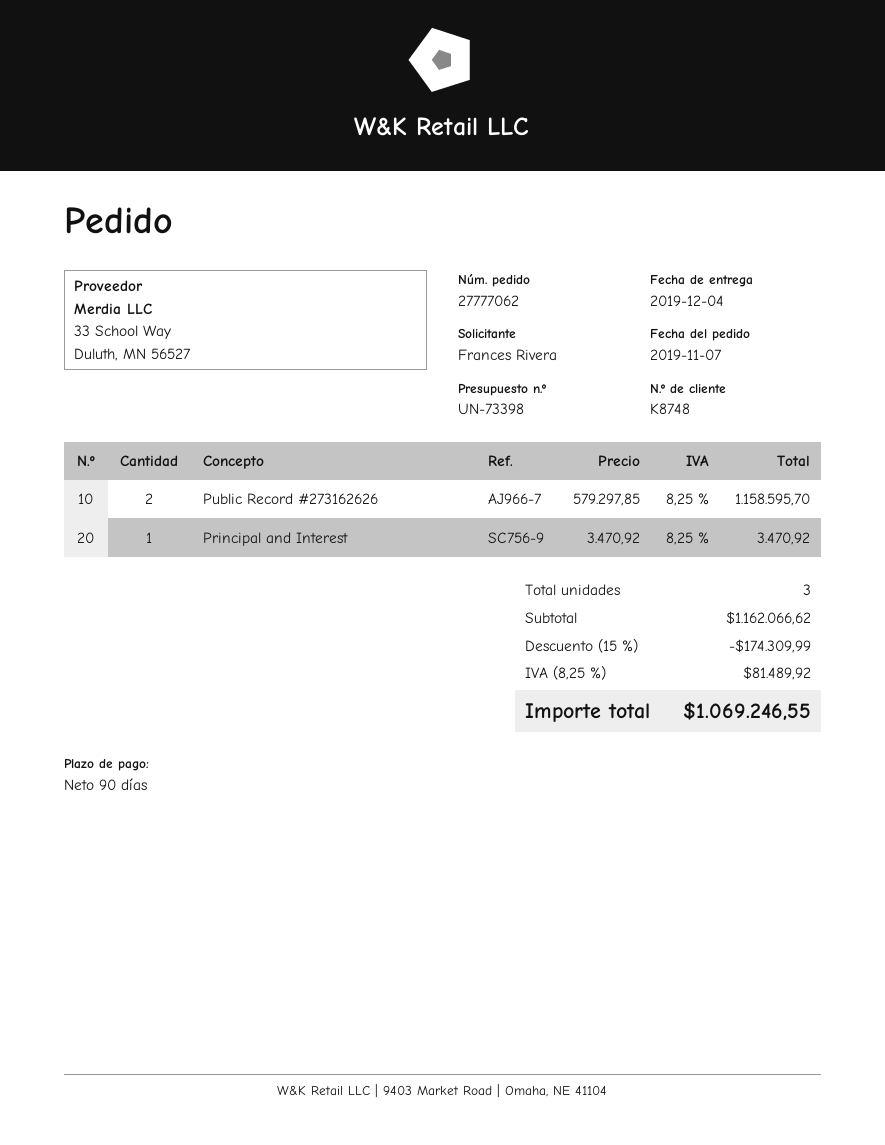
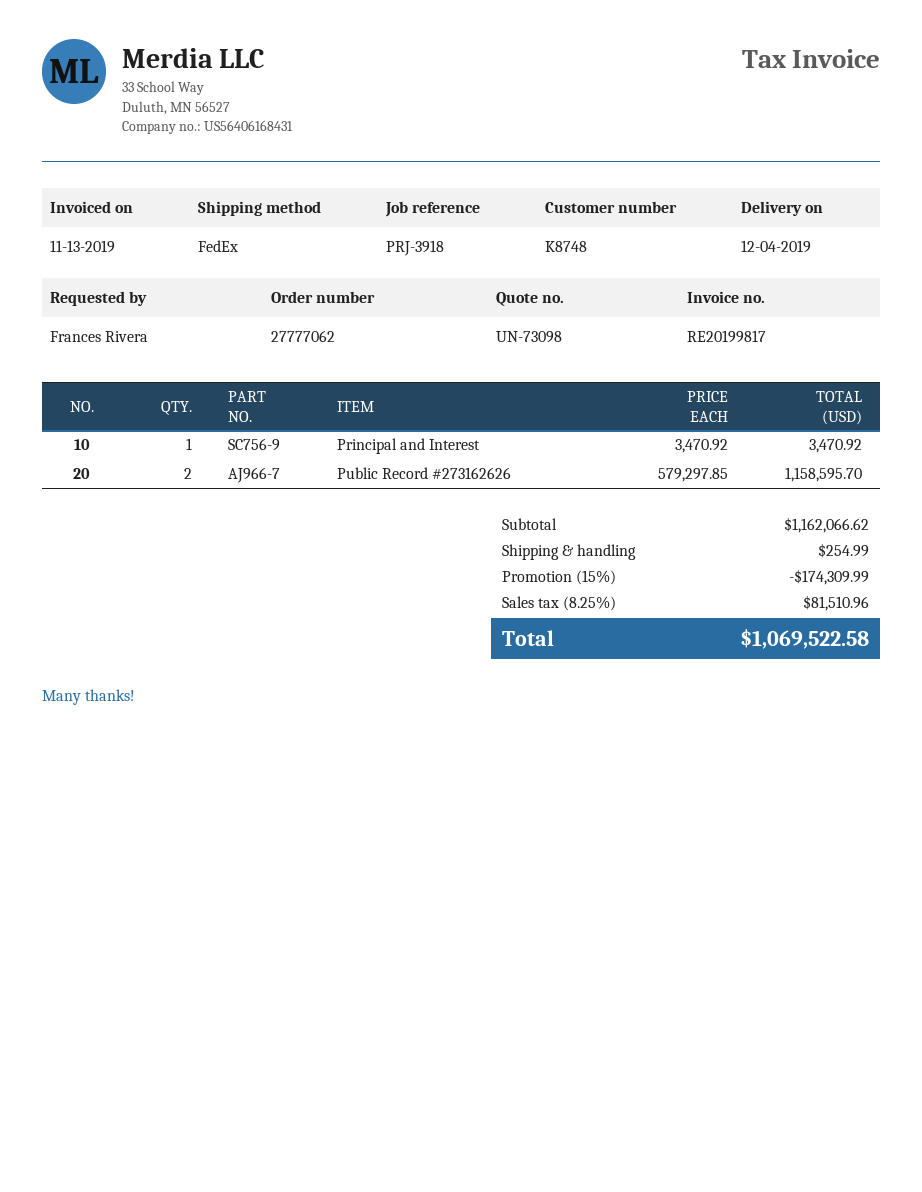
quote number: UN-73398 -> UN-73098
shipping: none -> 254.99
tax: 8.25% = 81489.92 -> 8.25% = 81510.96
total: 1069246.55 -> 1069522.58

